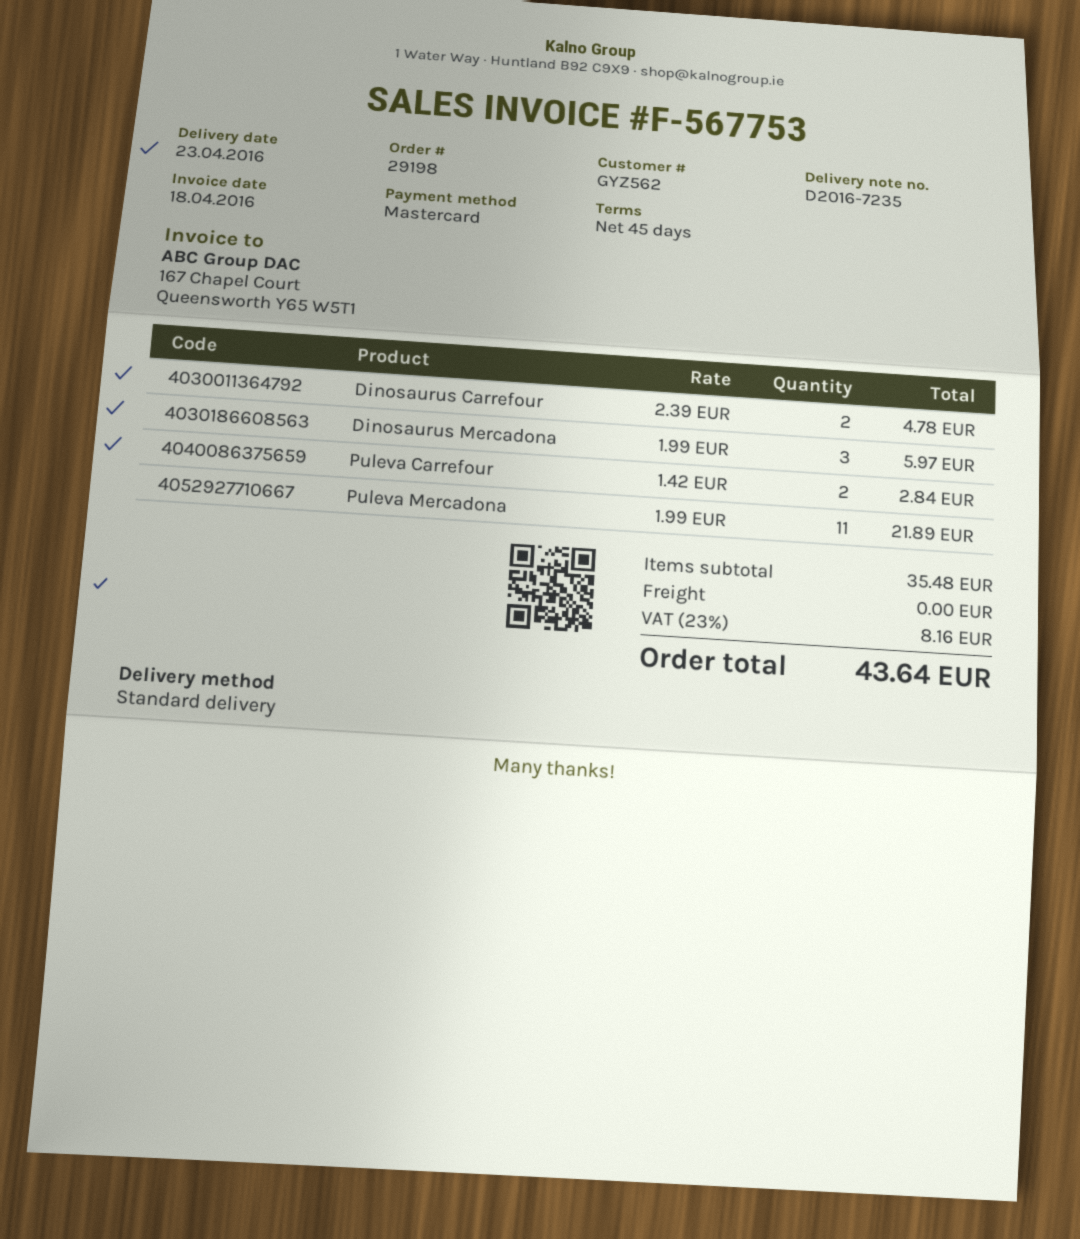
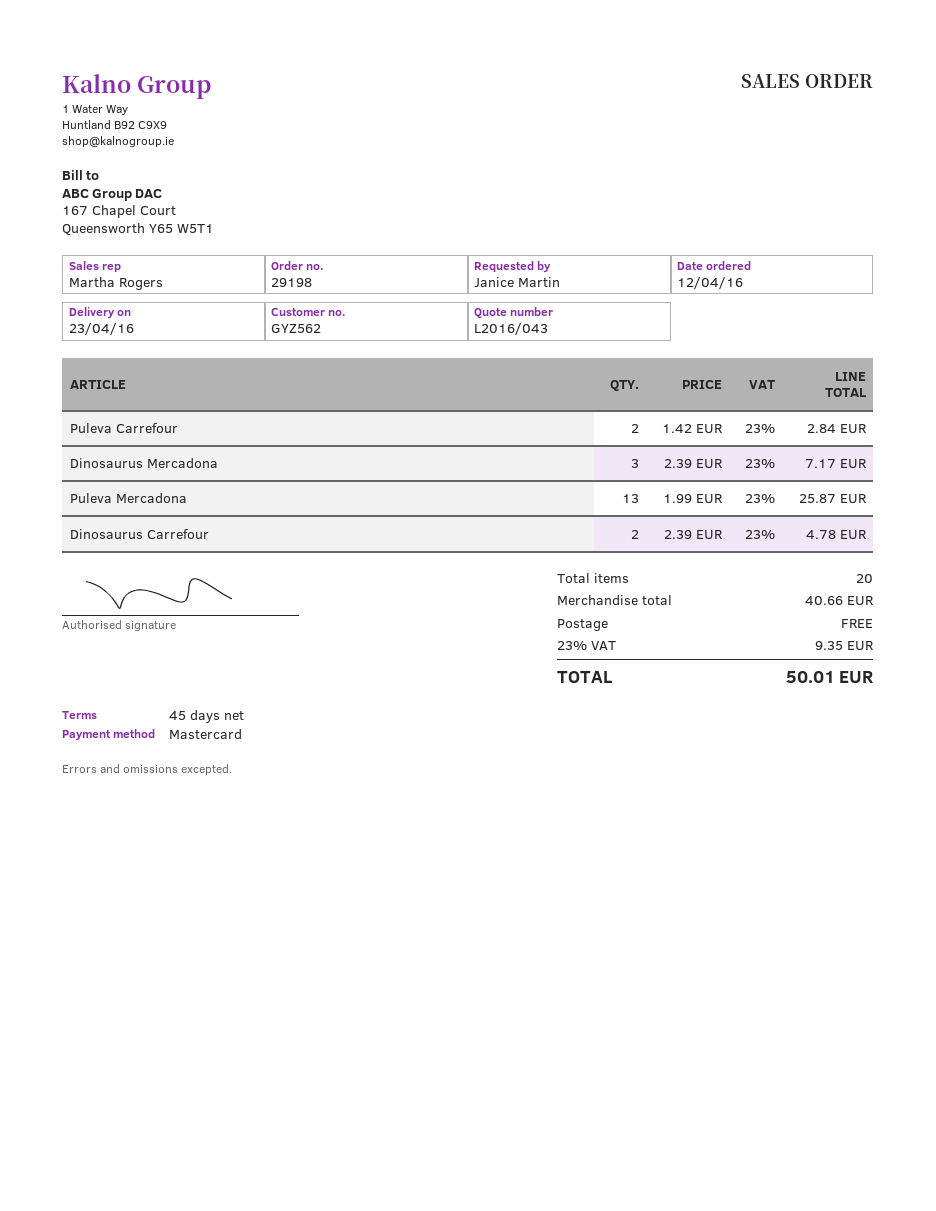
Dinosaurus Mercadona: 3 x 1.99 = 5.97 -> 3 x 2.39 = 7.17
Puleva Mercadona: 11 x 1.99 = 21.89 -> 13 x 1.99 = 25.87
subtotal: 35.48 -> 40.66
tax: 23% = 8.16 -> 23% = 9.35
total: 43.64 -> 50.01

